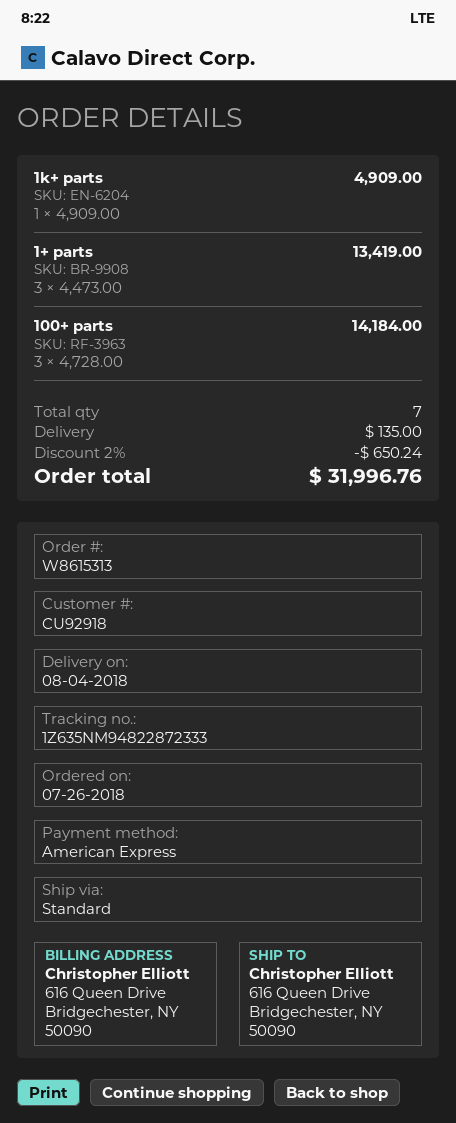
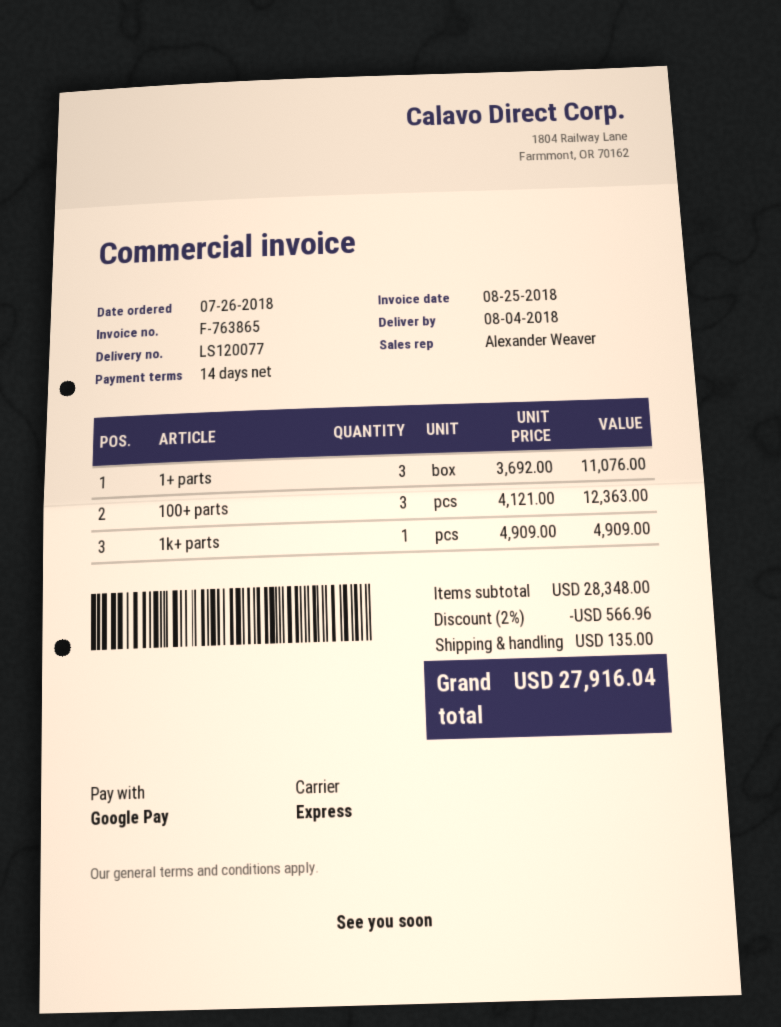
payment method: American Express -> Google Pay
shipping method: standard -> express
1+ parts: 3 x 4473.00 = 13419.00 -> 3 x 3692.00 = 11076.00
100+ parts: 3 x 4728.00 = 14184.00 -> 3 x 4121.00 = 12363.00
discount: 2% = 650.24 -> 2% = 566.96
total: 31996.76 -> 27916.04

